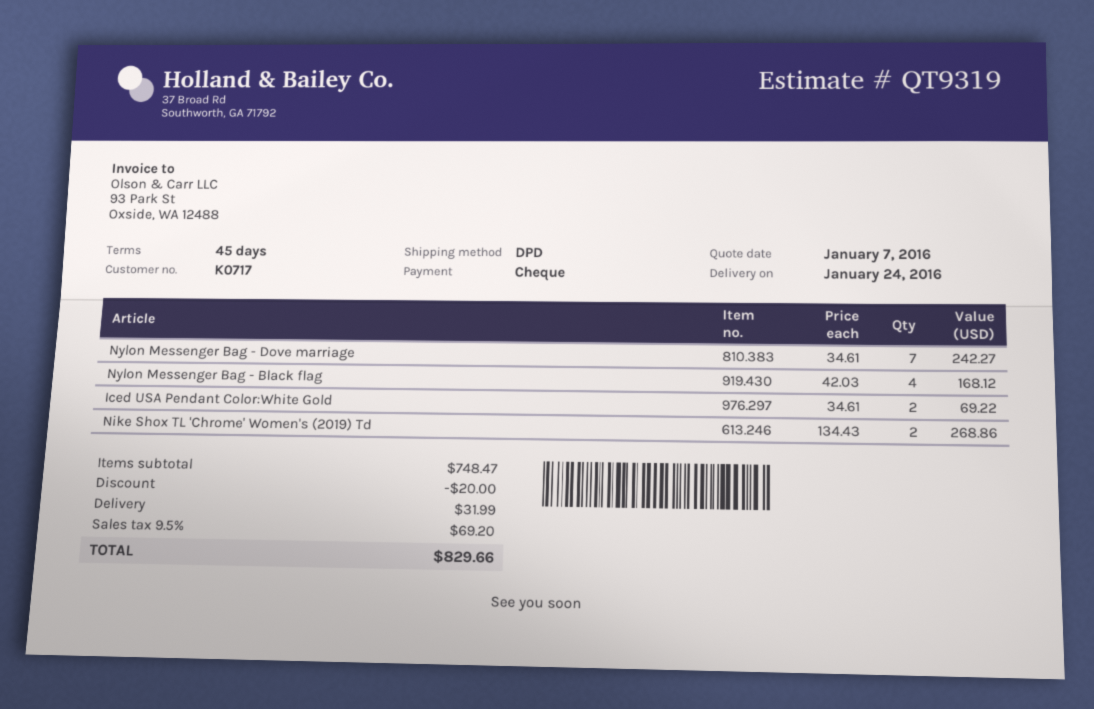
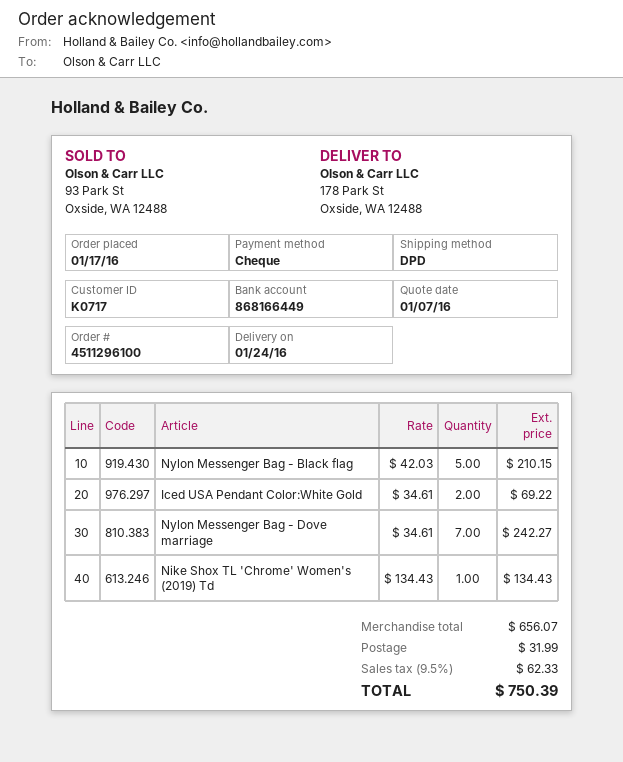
Nylon Messenger Bag - Black flag: 4 x 42.03 = 168.12 -> 5 x 42.03 = 210.15
Nike Shox TL 'Chrome' Women's (2019) Td: 2 x 134.43 = 268.86 -> 1 x 134.43 = 134.43
subtotal: 748.47 -> 656.07
discount: 20.00 -> none
tax: 9.5% = 69.20 -> 9.5% = 62.33
total: 829.66 -> 750.39

